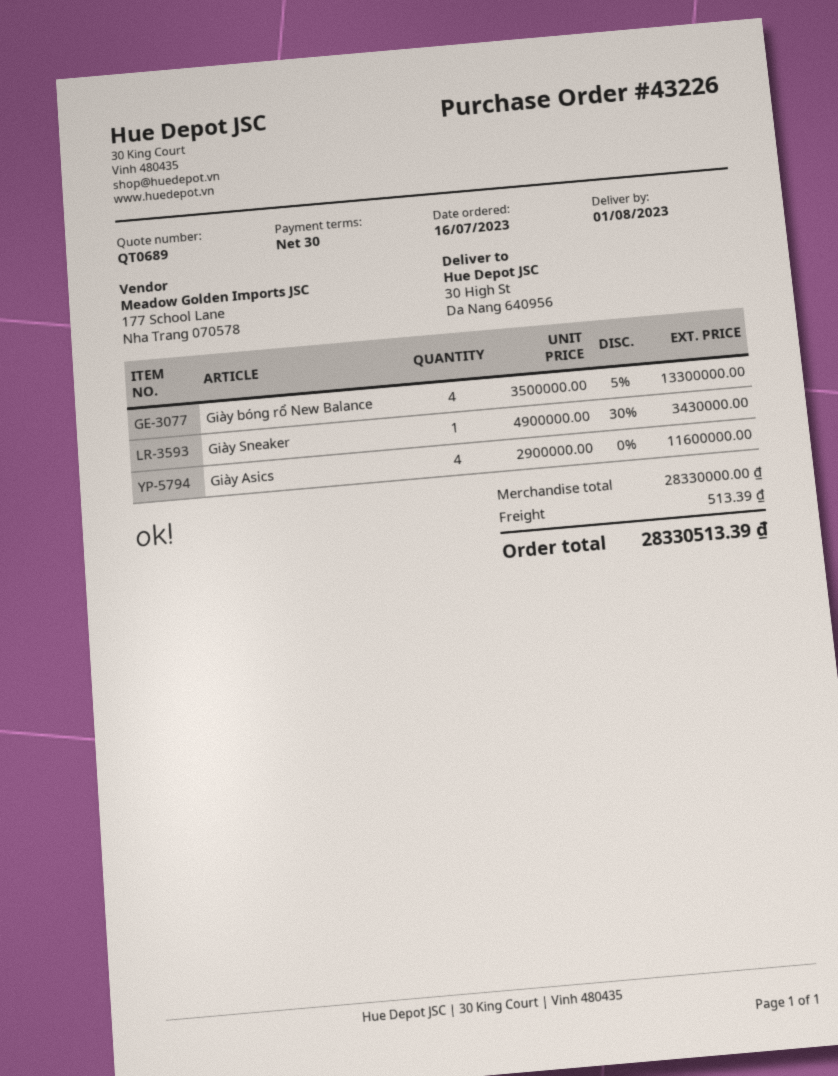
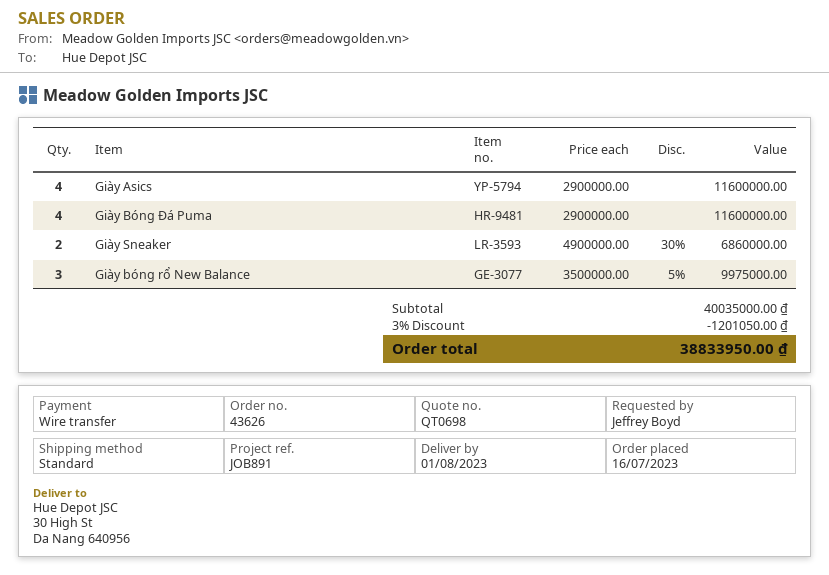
quote number: QT0689 -> QT0698
order number: 43226 -> 43626
Giày bóng rổ New Balance: 4 x 3500000.00 - 5% = 13300000.00 -> 3 x 3500000.00 - 5% = 9975000.00
Giày Sneaker: 1 x 4900000.00 - 30% = 3430000.00 -> 2 x 4900000.00 - 30% = 6860000.00
Giày Bóng Đá Puma: none -> 4 x 2900000.00 = 11600000.00
subtotal: 28330000.00 -> 40035000.00
discount: none -> 3% = 1201050.00
shipping: 513.39 -> none
total: 28330513.39 -> 38833950.00

